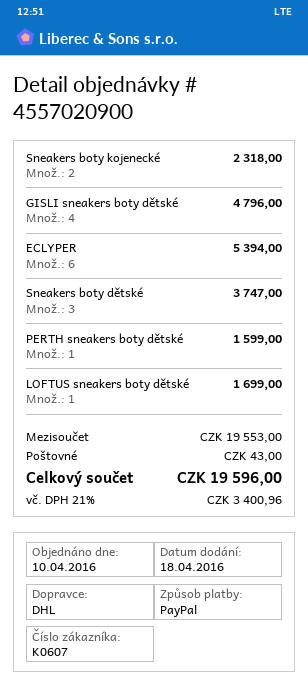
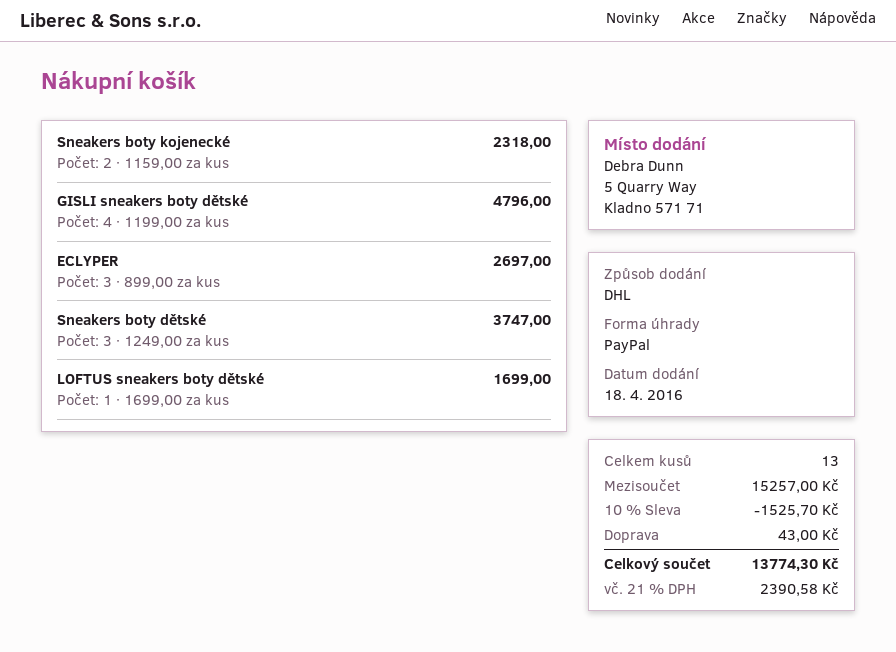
ECLYPER: 6 for 5394.00 -> 3 for 2697.00
PERTH sneakers boty dětské: 1 for 1599.00 -> none
subtotal: 19553.00 -> 15257.00
discount: none -> 10% = 1525.70
tax: 21% = 3400.96 -> 21% = 2390.58
total: 19596.00 -> 13774.30

